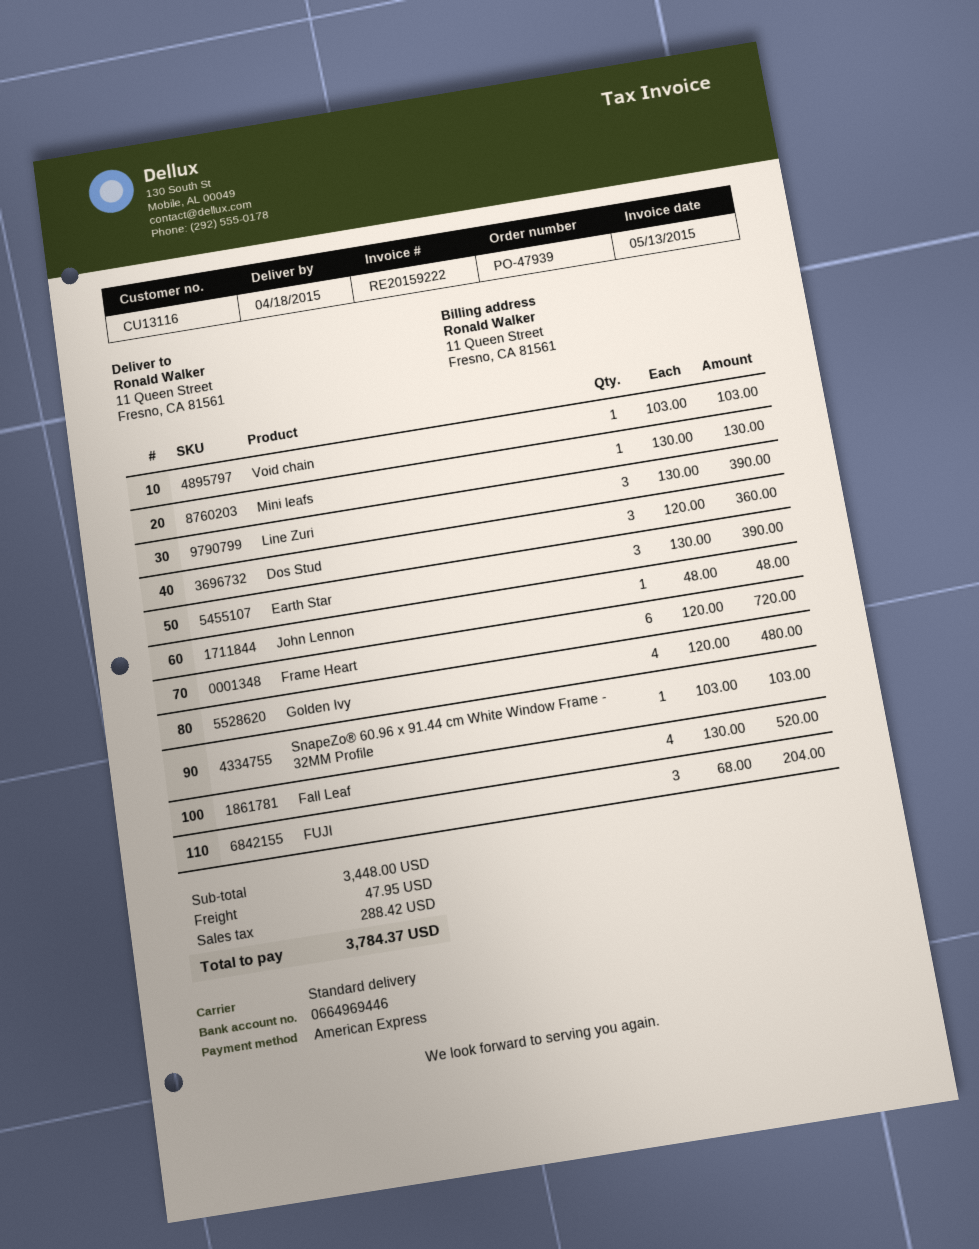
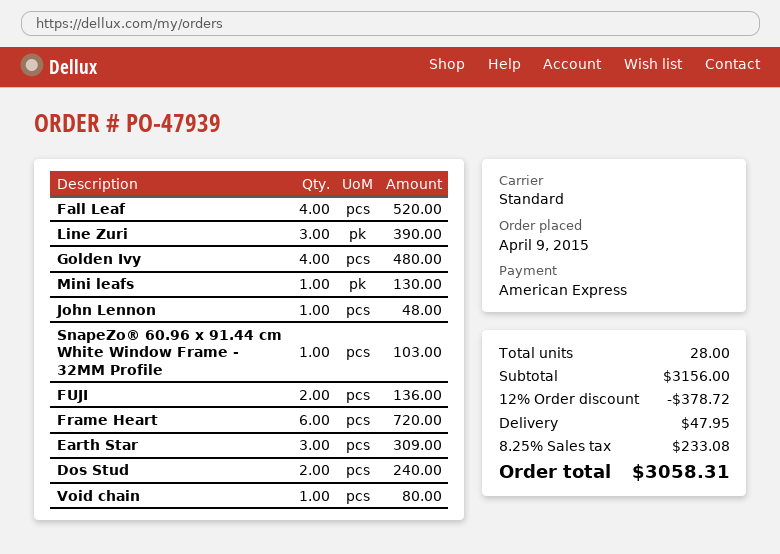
Void chain: 1 for 103.00 -> 1 for 80.00
Dos Stud: 3 for 360.00 -> 2 for 240.00
Earth Star: 3 for 390.00 -> 3 for 309.00
FUJI: 3 for 204.00 -> 2 for 136.00
subtotal: 3448.00 -> 3156.00
discount: none -> 12% = 378.72
tax: 288.42 -> 233.08
total: 3784.37 -> 3058.31

